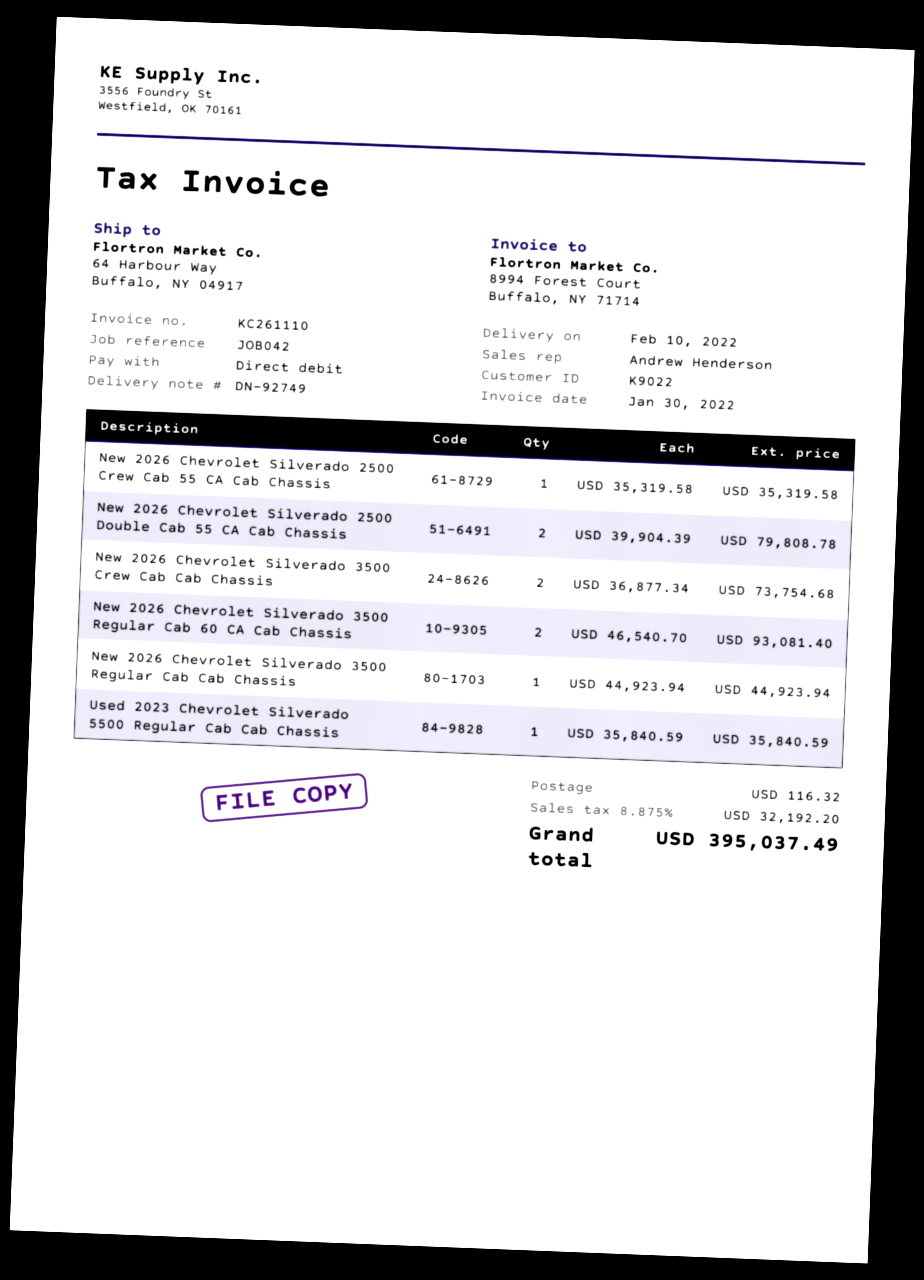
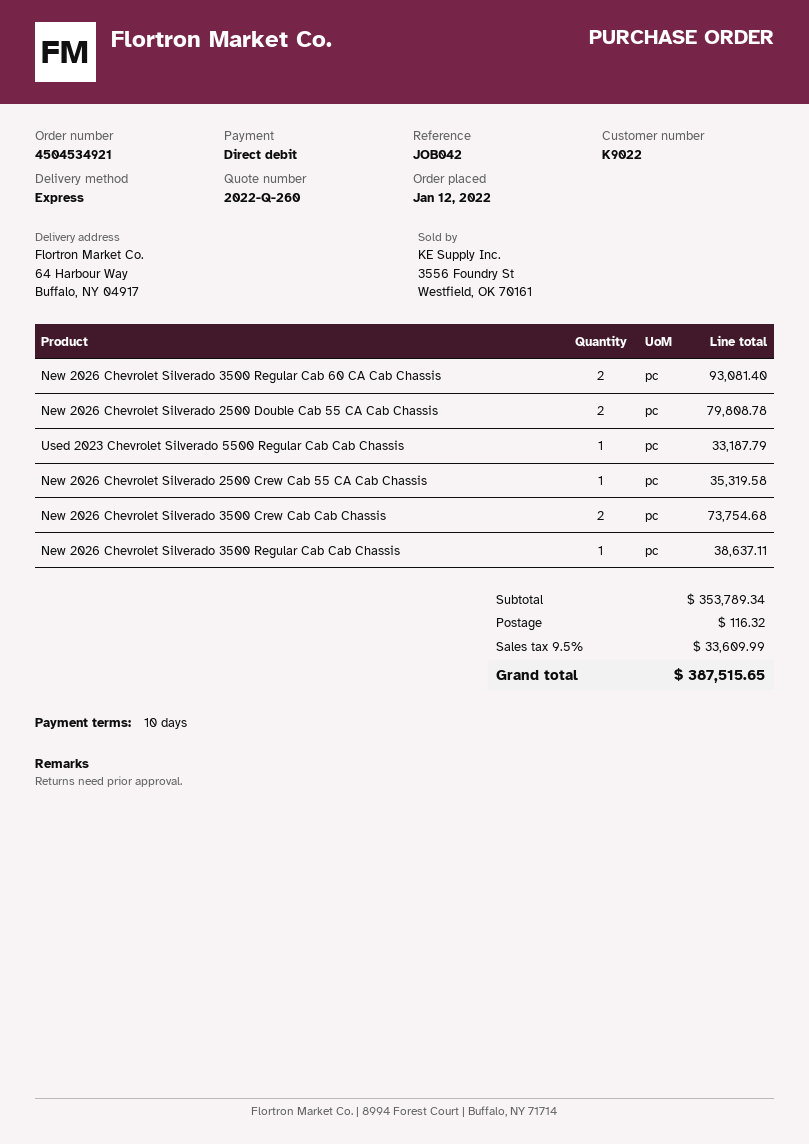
New 2026 Chevrolet Silverado 3500 Regular Cab Cab Chassis: 1 for 44923.94 -> 1 for 38637.11
Used 2023 Chevrolet Silverado 5500 Regular Cab Cab Chassis: 1 for 35840.59 -> 1 for 33187.79
tax: 8.875% = 32192.20 -> 9.5% = 33609.99
total: 395037.49 -> 387515.65

